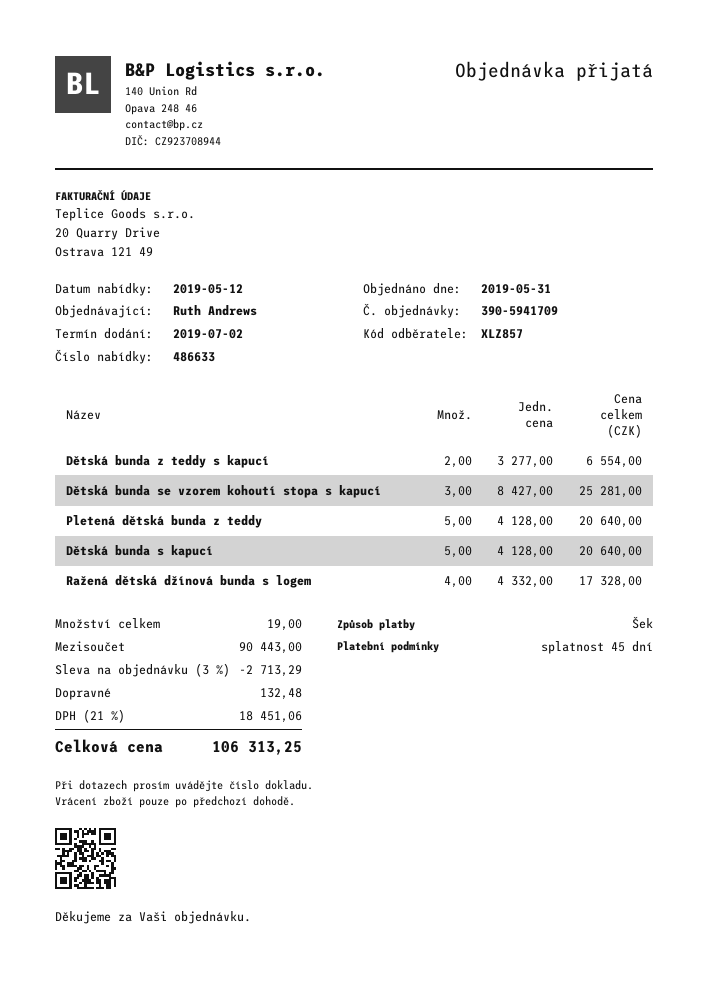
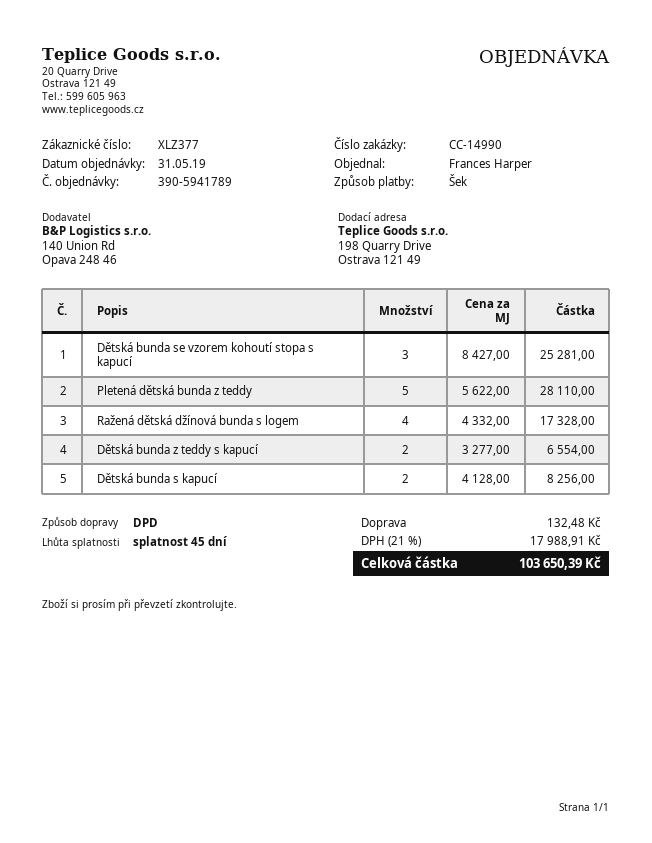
order number: 390-5941709 -> 390-5941789
customer number: XLZ857 -> XLZ377
ordered by: Ruth Andrews -> Frances Harper
Pletená dětská bunda z teddy: 5 x 4128.00 = 20640.00 -> 5 x 5622.00 = 28110.00
Dětská bunda s kapucí: 5 x 4128.00 = 20640.00 -> 2 x 4128.00 = 8256.00
discount: 3% = 2713.29 -> none
tax: 21% = 18451.06 -> 21% = 17988.91
total: 106313.25 -> 103650.39

